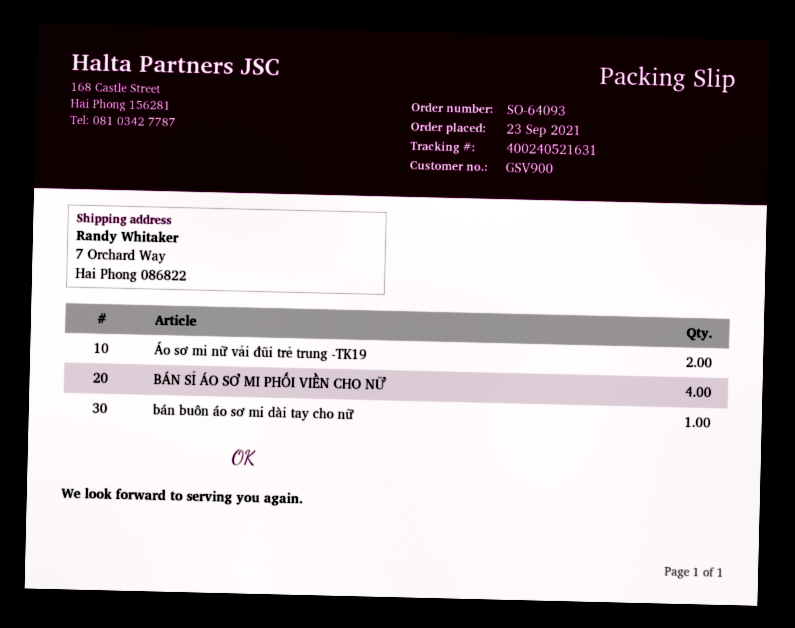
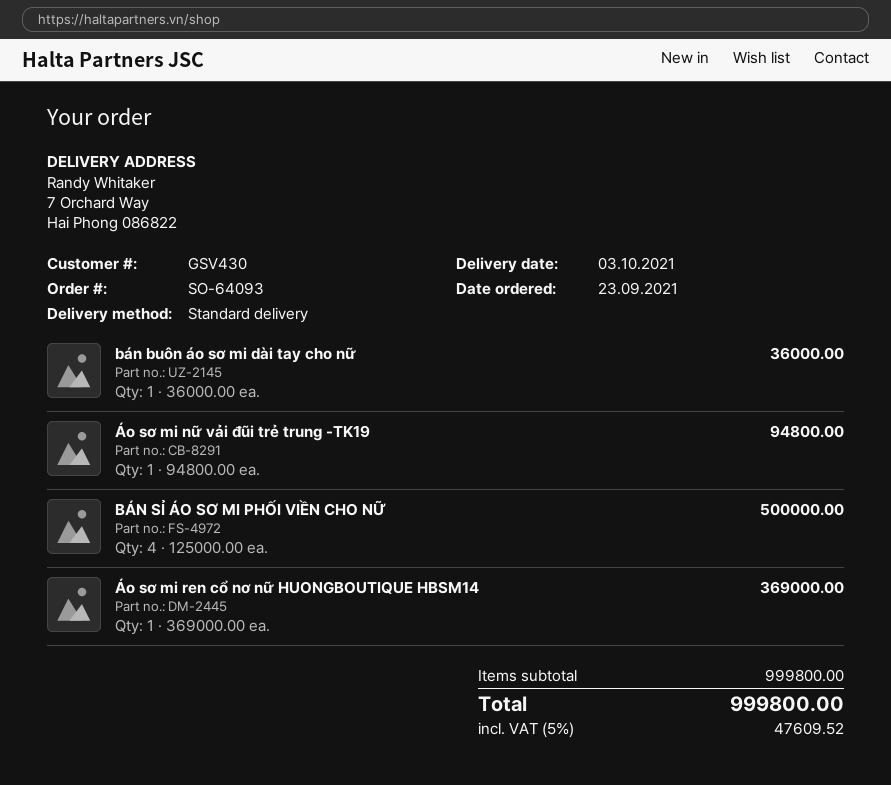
customer number: GSV900 -> GSV430
Áo sơ mi nữ vải đũi trẻ trung -TK19: 2 -> 1
Áo sơ mi ren cổ nơ nữ HUONGBOUTIQUE HBSM14: none -> 1

